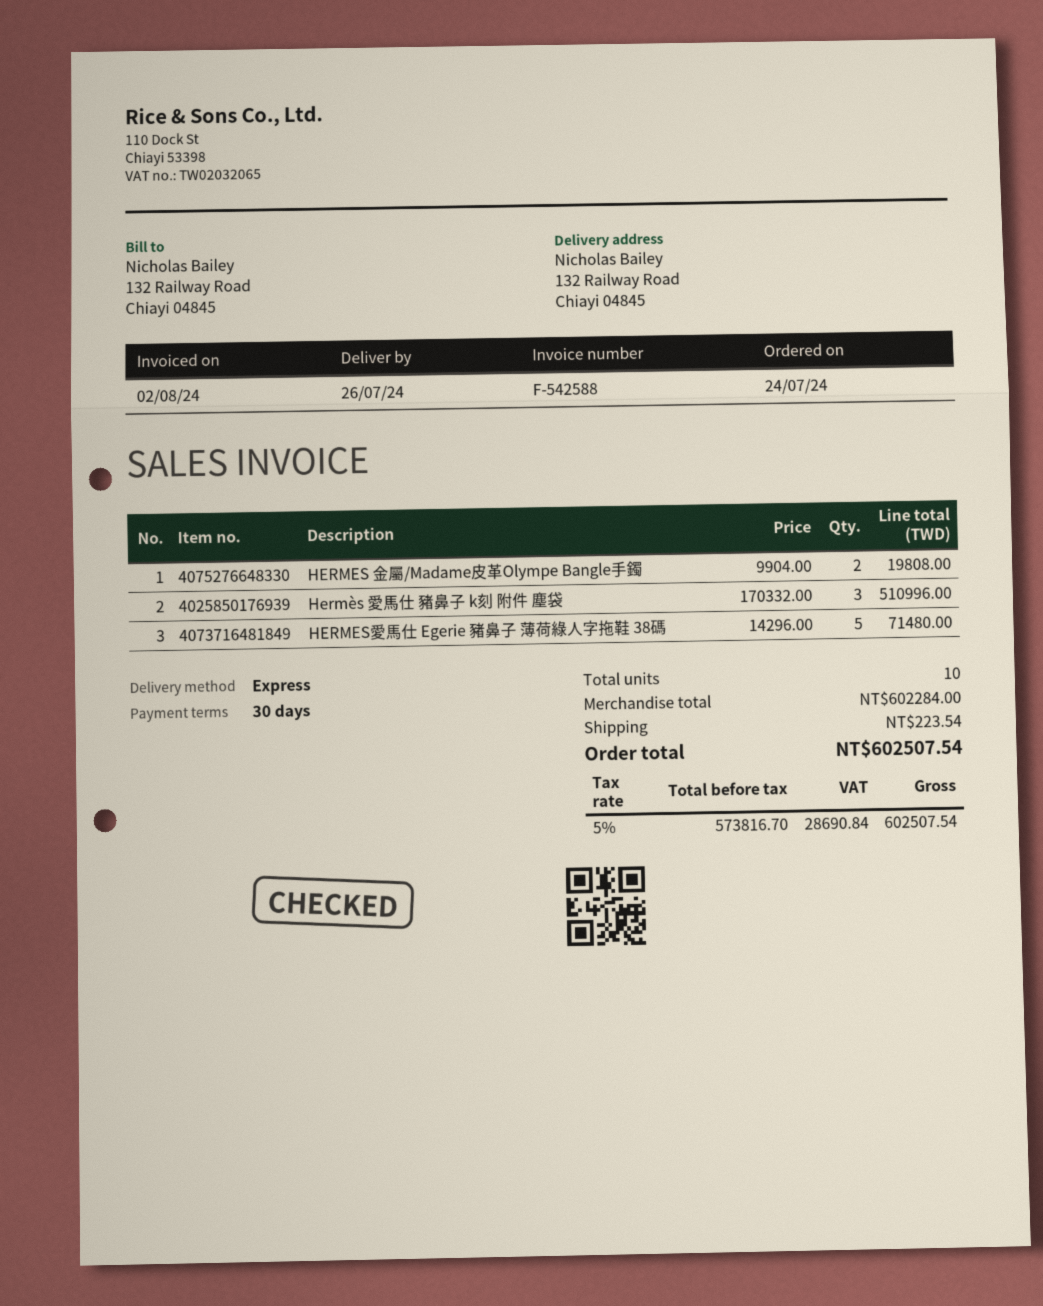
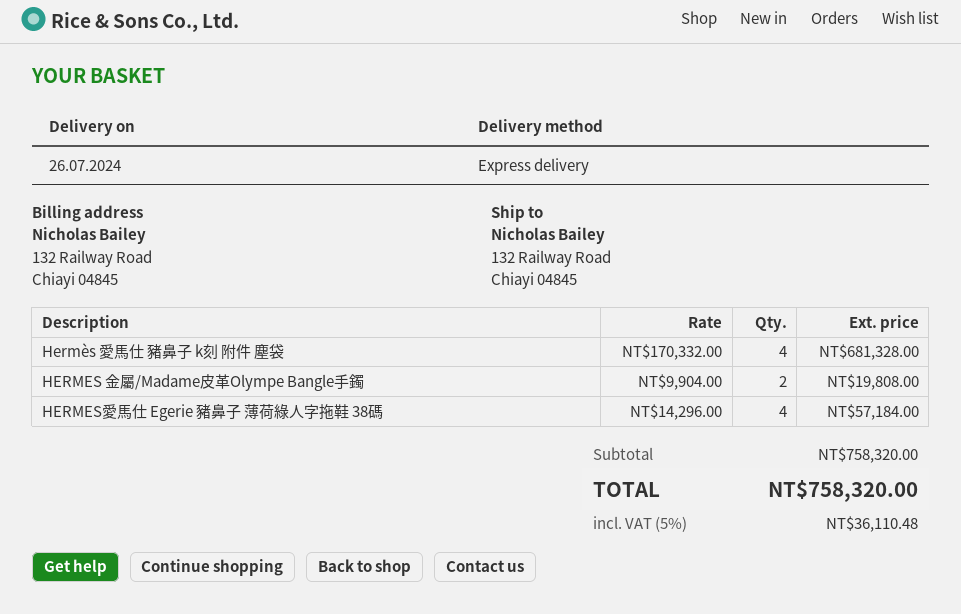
Hermès 愛馬仕 豬鼻子 k刻 附件 塵袋: 3 x 170332.00 = 510996.00 -> 4 x 170332.00 = 681328.00
HERMES愛馬仕 Egerie 豬鼻子 薄荷綠人字拖鞋 38碼: 5 x 14296.00 = 71480.00 -> 4 x 14296.00 = 57184.00
subtotal: 602284.00 -> 758320.00
shipping: 223.54 -> none
tax: 5% = 28690.84 -> 5% = 36110.48
total: 602507.54 -> 758320.00

